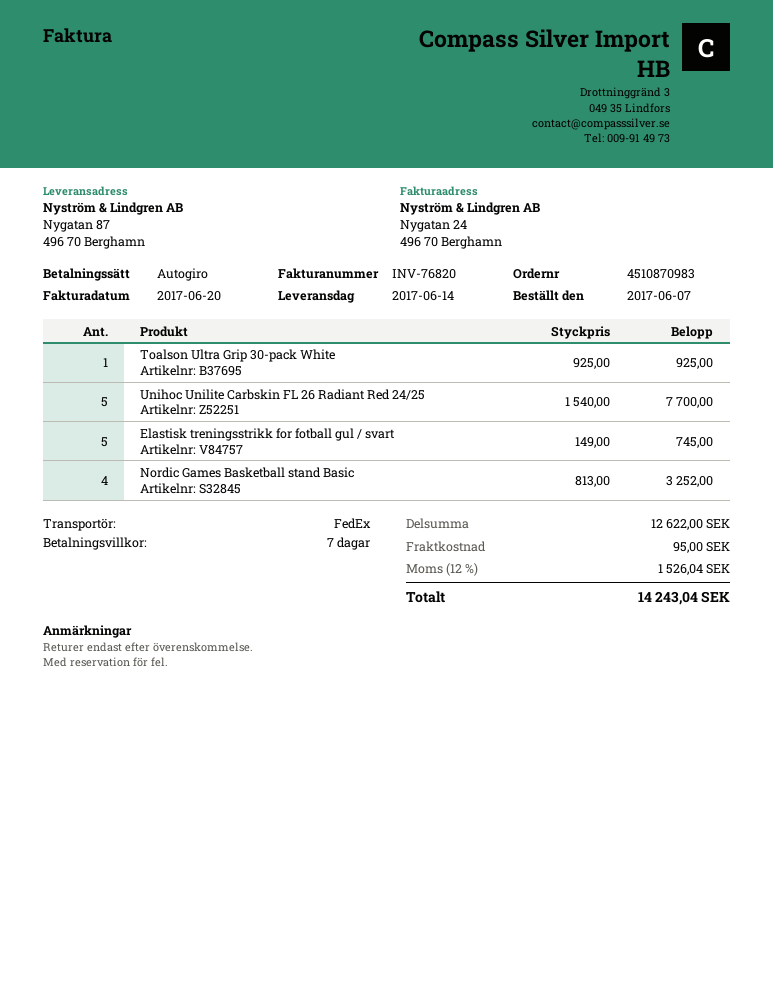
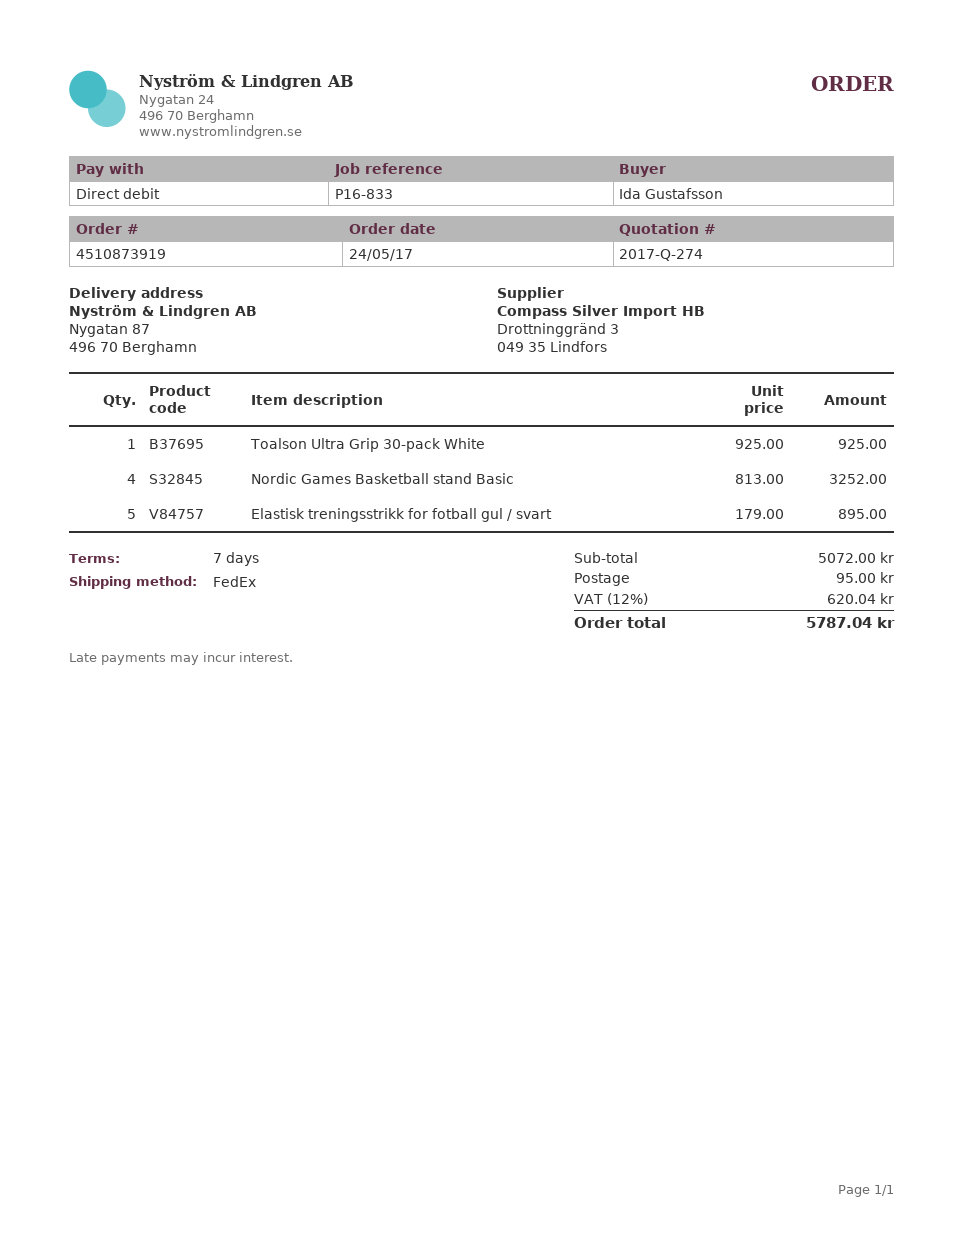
order number: 4510870983 -> 4510873919
order date: 2017-06-07 -> 2017-05-24
Unihoc Unilite Carbskin FL 26 Radiant Red 24/25: 5 x 1540.00 = 7700.00 -> none
Elastisk treningsstrikk for fotball gul / svart: 5 x 149.00 = 745.00 -> 5 x 179.00 = 895.00
subtotal: 12622.00 -> 5072.00
tax: 12% = 1526.04 -> 12% = 620.04
total: 14243.04 -> 5787.04

